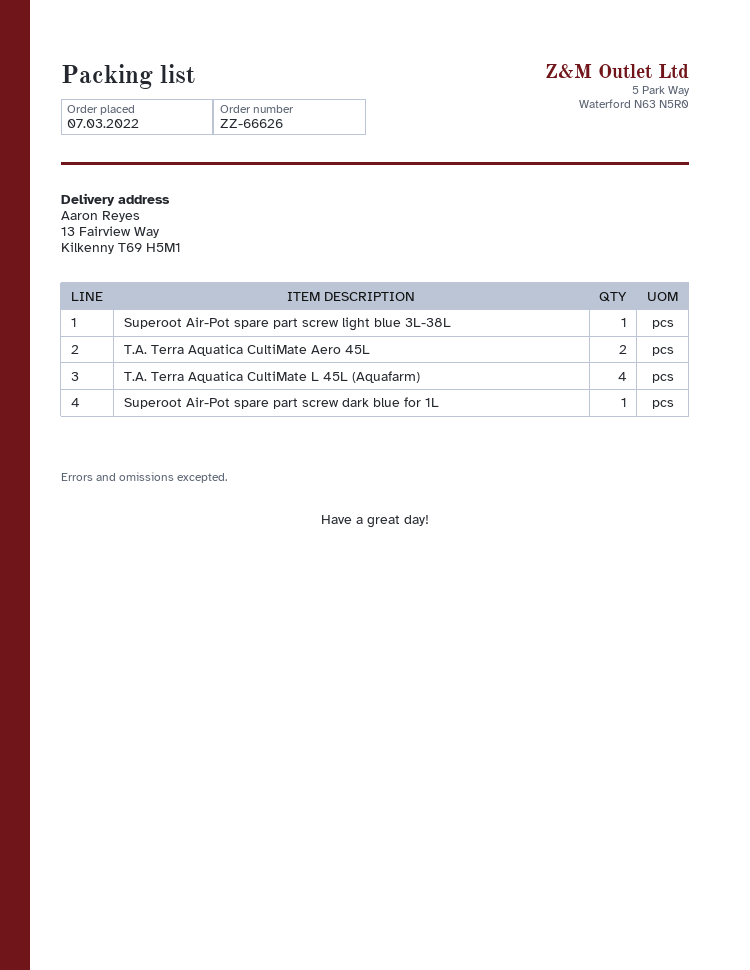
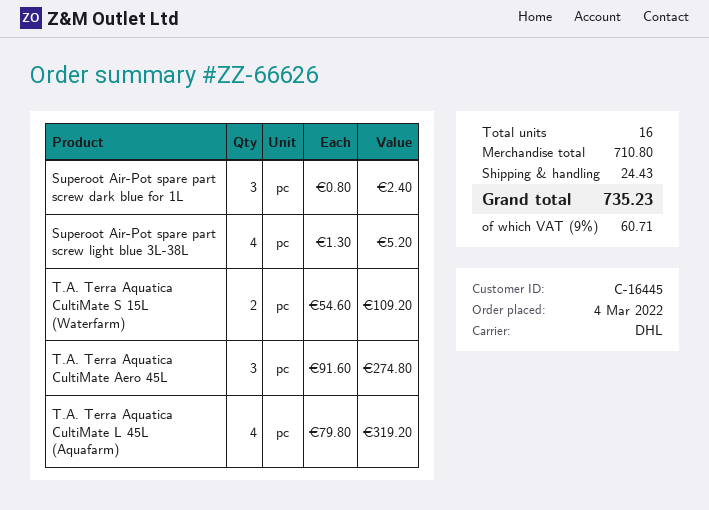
order date: 2022-03-07 -> 2022-03-04
Superoot Air-Pot spare part screw light blue 3L-38L: 1 -> 4
T.A. Terra Aquatica CultiMate Aero 45L: 2 -> 3
Superoot Air-Pot spare part screw dark blue for 1L: 1 -> 3
T.A. Terra Aquatica CultiMate S 15L (Waterfarm): none -> 2

